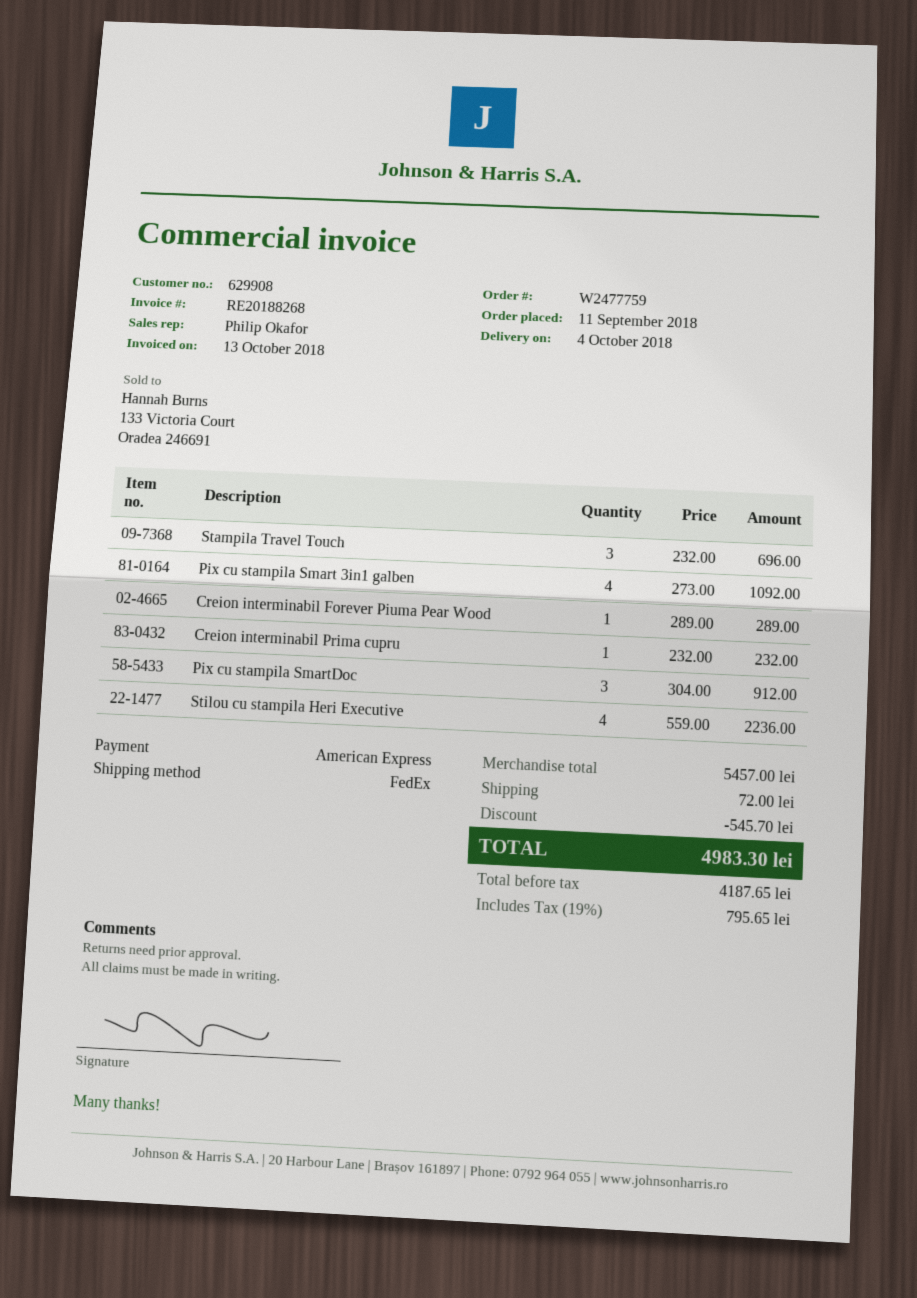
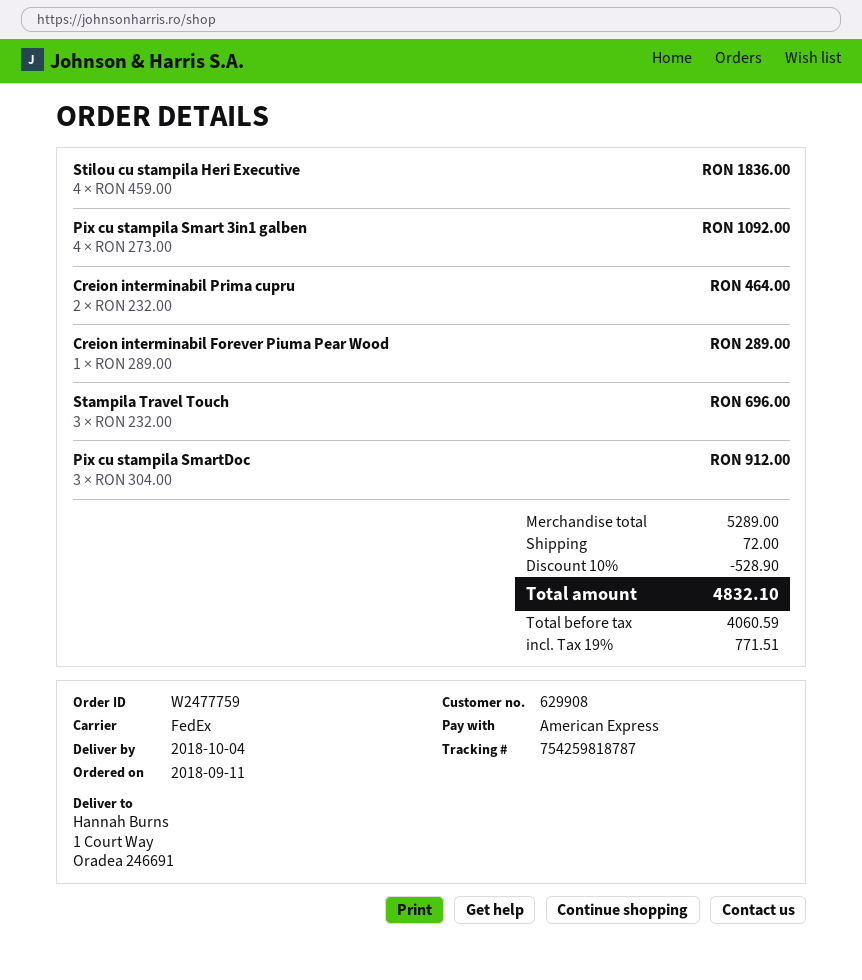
Creion interminabil Prima cupru: 1 x 232.00 = 232.00 -> 2 x 232.00 = 464.00
Stilou cu stampila Heri Executive: 4 x 559.00 = 2236.00 -> 4 x 459.00 = 1836.00
subtotal: 5457.00 -> 5289.00
discount: 545.70 -> 528.90
net: 4187.65 -> 4060.59
tax: 19% = 795.65 -> 19% = 771.51
total: 4983.30 -> 4832.10

